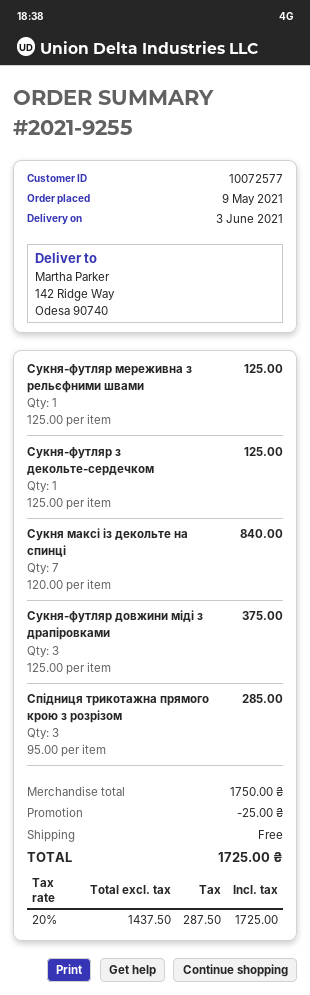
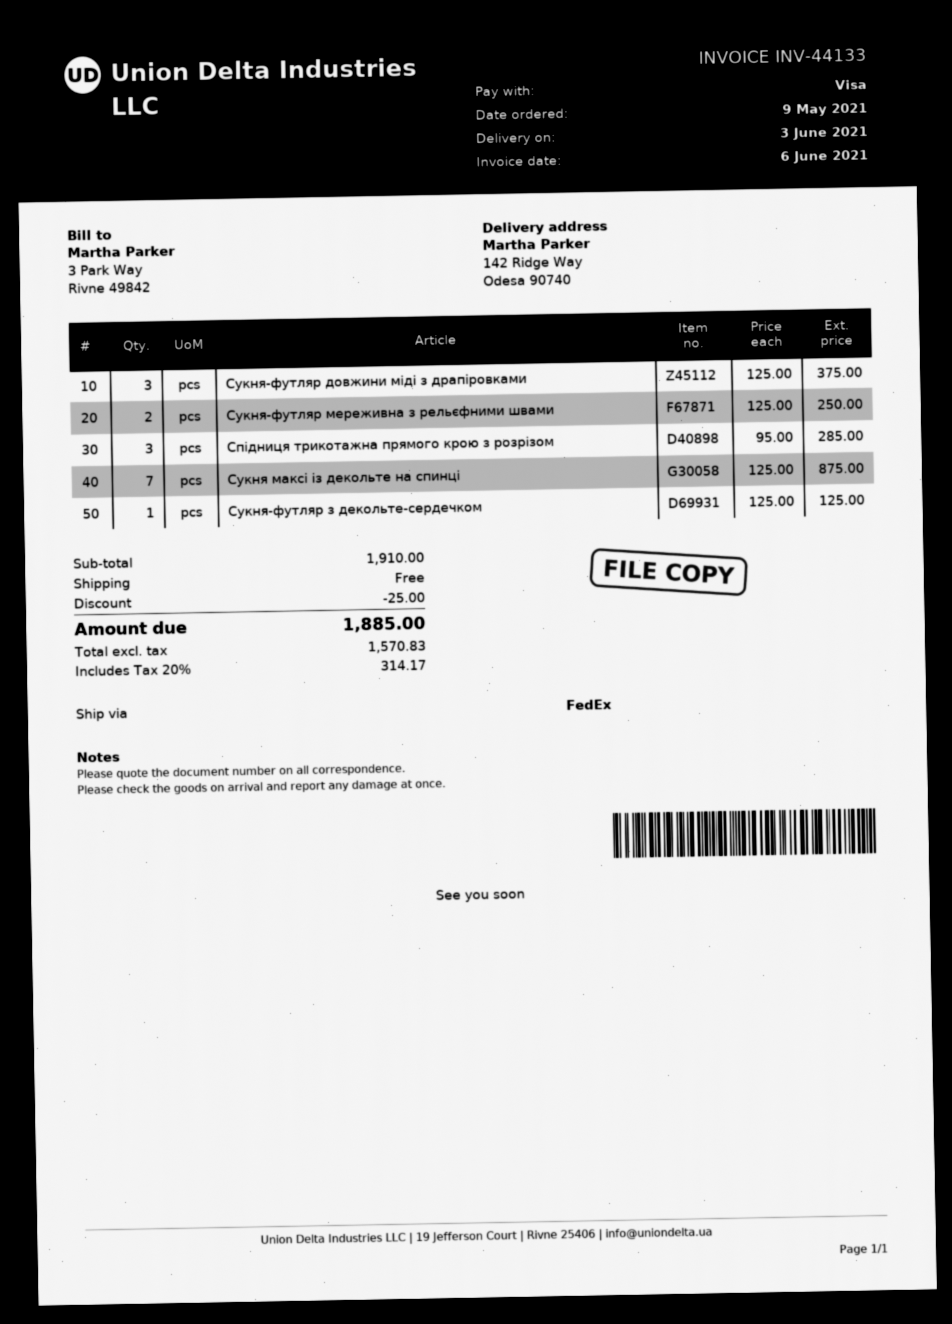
Сукня-футляр мереживна з рельєфними швами: 1 x 125.00 = 125.00 -> 2 x 125.00 = 250.00
Сукня максі із декольте на спинці: 7 x 120.00 = 840.00 -> 7 x 125.00 = 875.00
subtotal: 1750.00 -> 1910.00
net: 1437.50 -> 1570.83
tax: 20% = 287.50 -> 20% = 314.17
total: 1725.00 -> 1885.00

